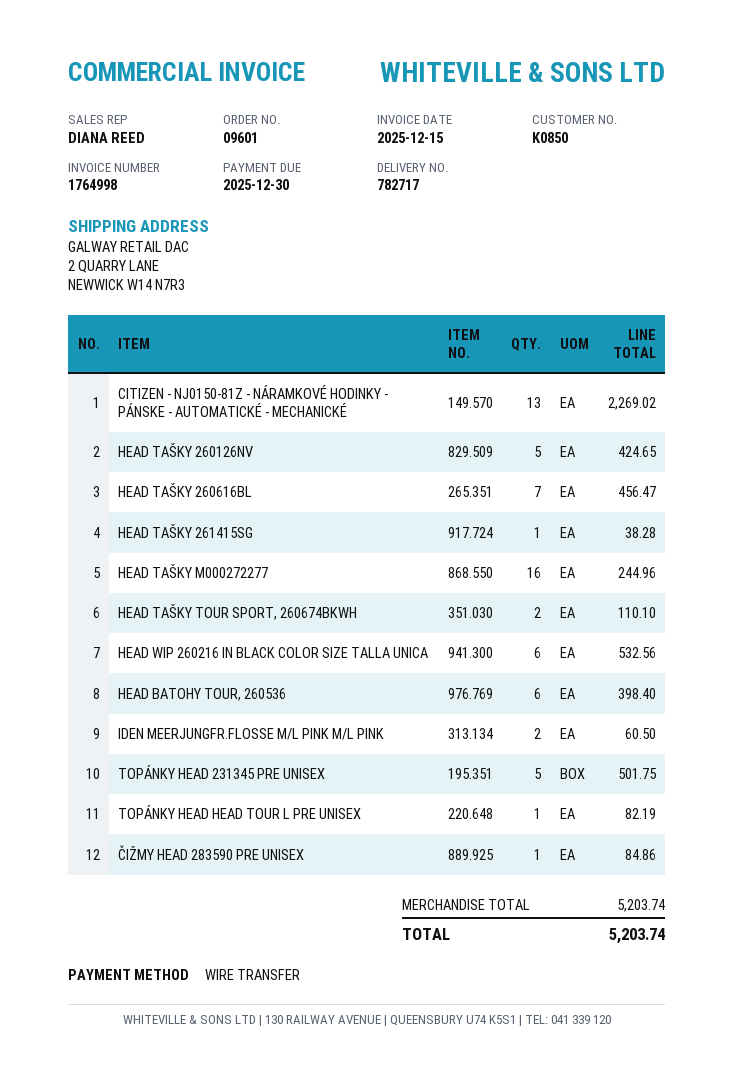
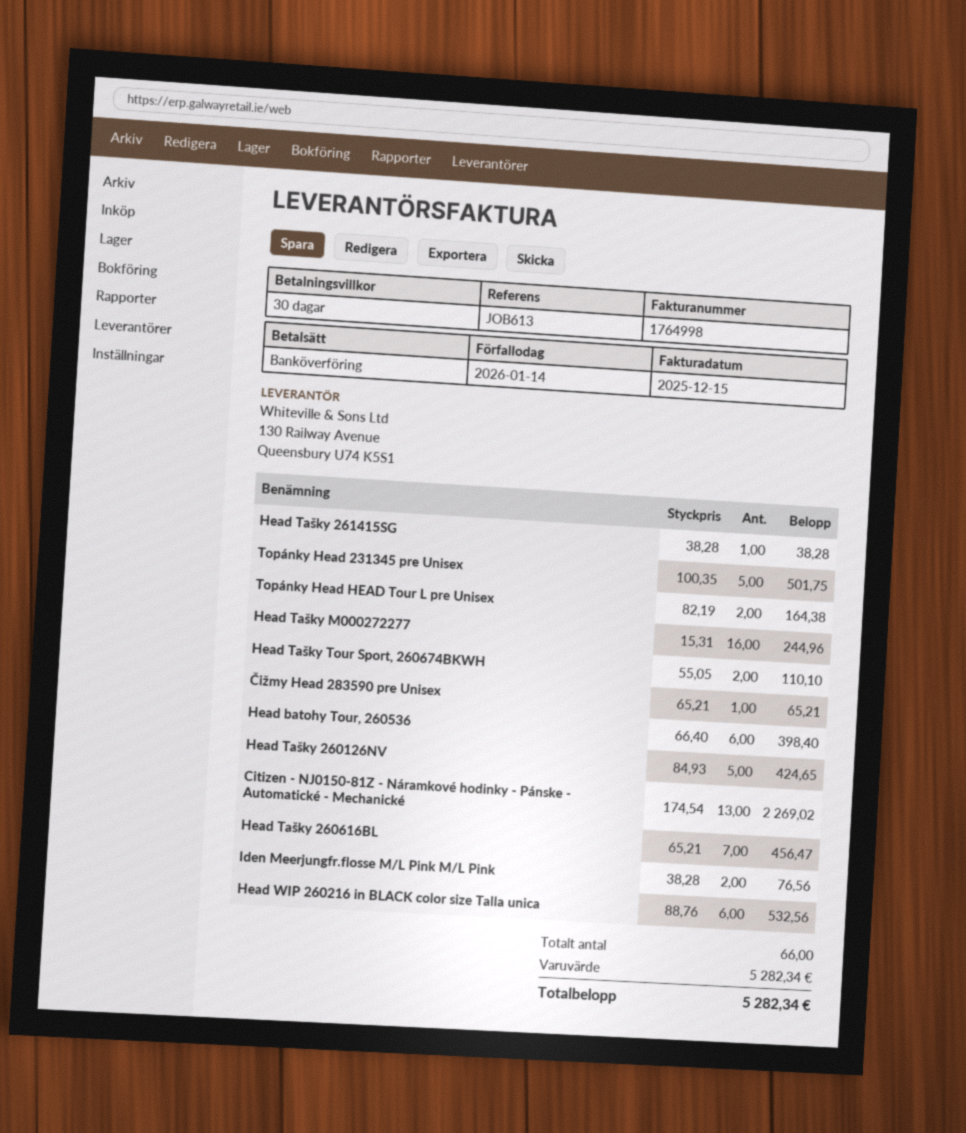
due date: 2025-12-30 -> 2026-01-14
IDEN MEERJUNGFR.FLOSSE M/L PINK M/L PINK: 2 for 60.50 -> 2 for 76.56
TOPÁNKY HEAD HEAD TOUR L PRE UNISEX: 1 for 82.19 -> 2 for 164.38
ČIŽMY HEAD 283590 PRE UNISEX: 1 for 84.86 -> 1 for 65.21
subtotal: 5203.74 -> 5282.34
total: 5203.74 -> 5282.34

